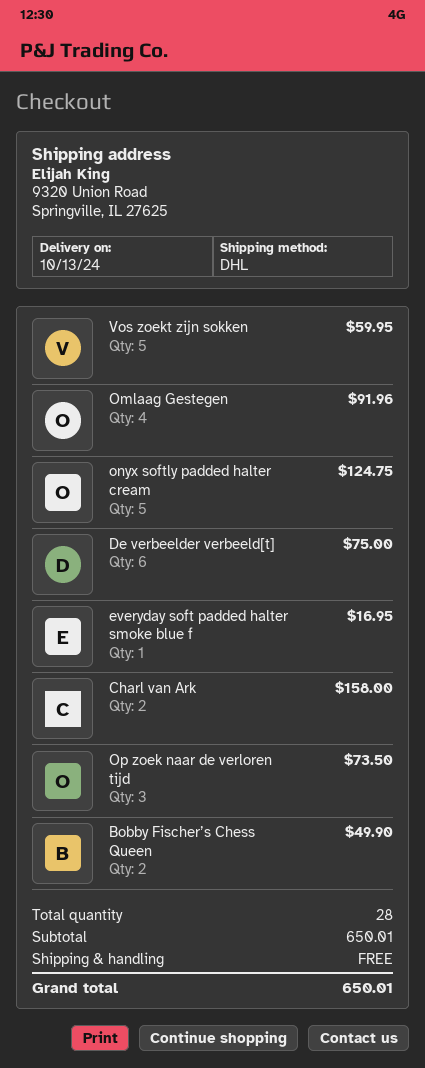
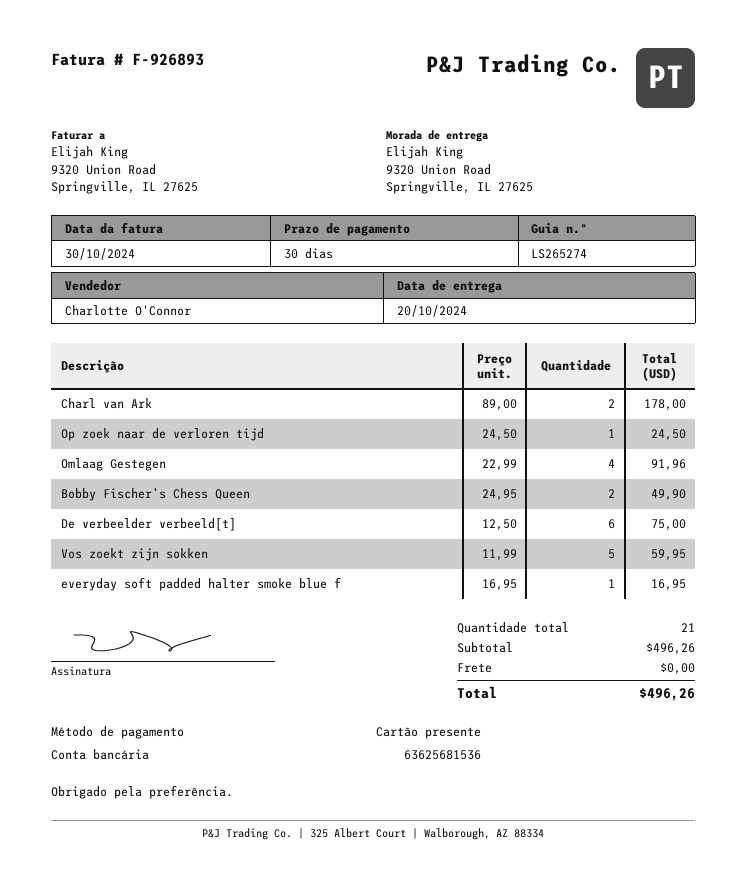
delivery date: 2024-10-13 -> 2024-10-20
onyx softly padded halter cream: 5 for 124.75 -> none
Charl van Ark: 2 for 158.00 -> 2 for 178.00
Op zoek naar de verloren tijd: 3 for 73.50 -> 1 for 24.50
total quantity: 28 -> 21
subtotal: 650.01 -> 496.26
total: 650.01 -> 496.26

